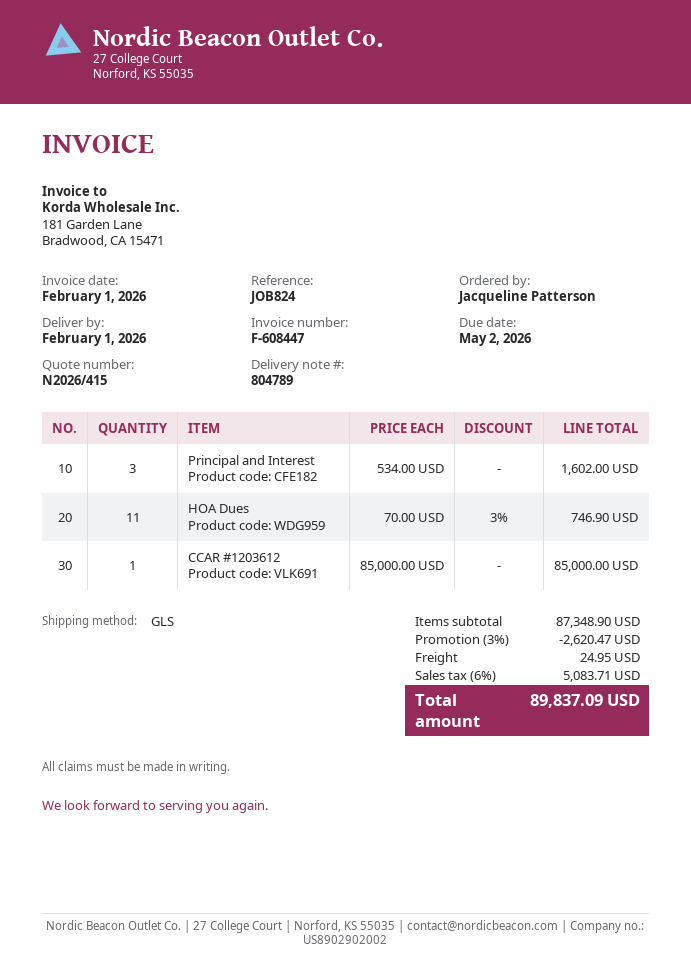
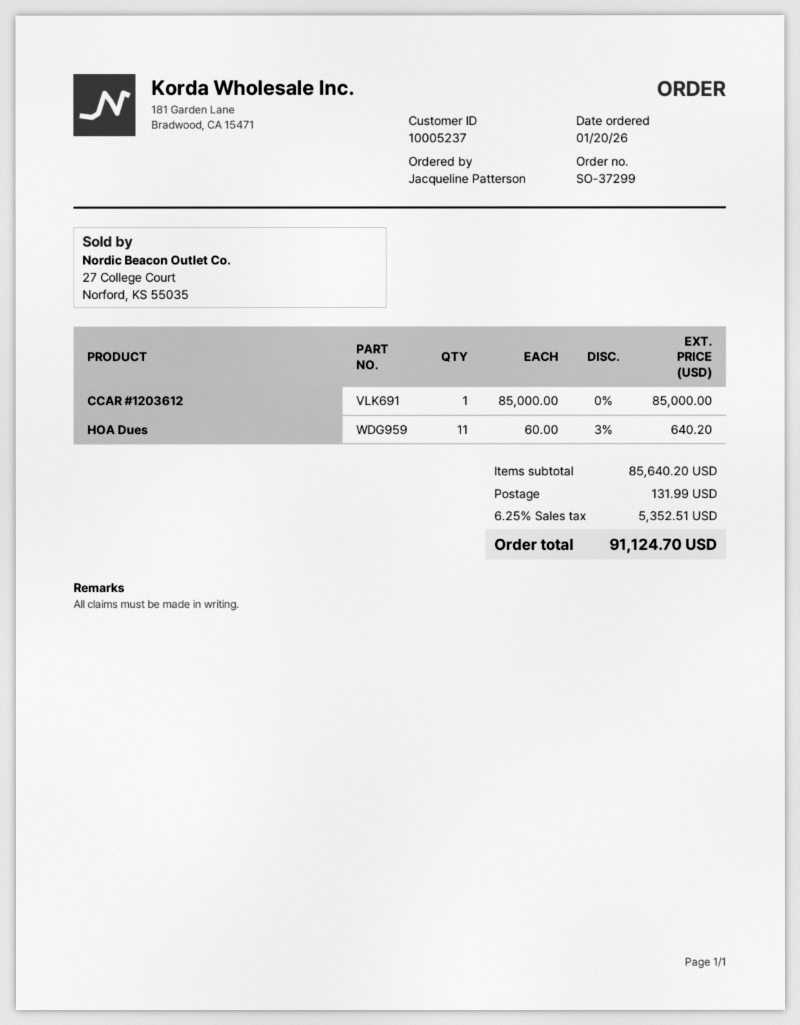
Principal and Interest: 3 x 534.00 = 1602.00 -> none
HOA Dues: 11 x 70.00 - 3% = 746.90 -> 11 x 60.00 - 3% = 640.20
subtotal: 87348.90 -> 85640.20
discount: 3% = 2620.47 -> none
shipping: 24.95 -> 131.99
tax: 6% = 5083.71 -> 6.25% = 5352.51
total: 89837.09 -> 91124.70

